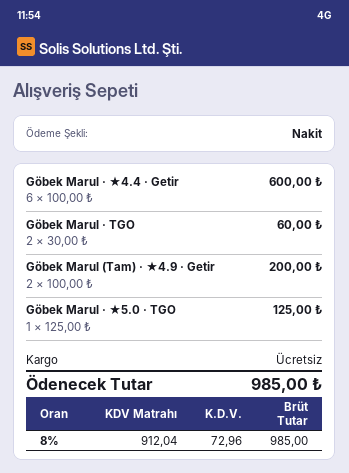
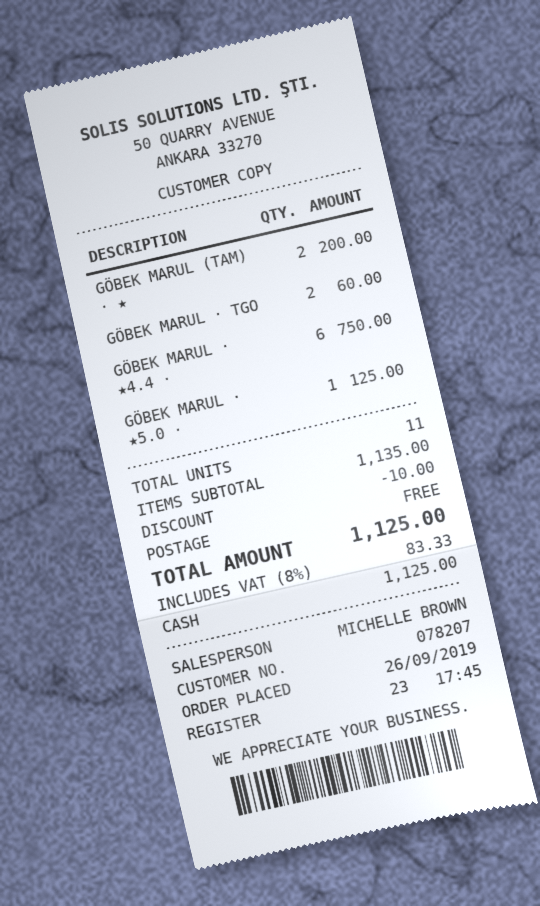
Göbek Marul · ★4.4 · Getir: 6 for 600.00 -> 6 for 750.00
discount: none -> 10.00
tax: 8% = 72.96 -> 8% = 83.33
total: 985.00 -> 1125.00

